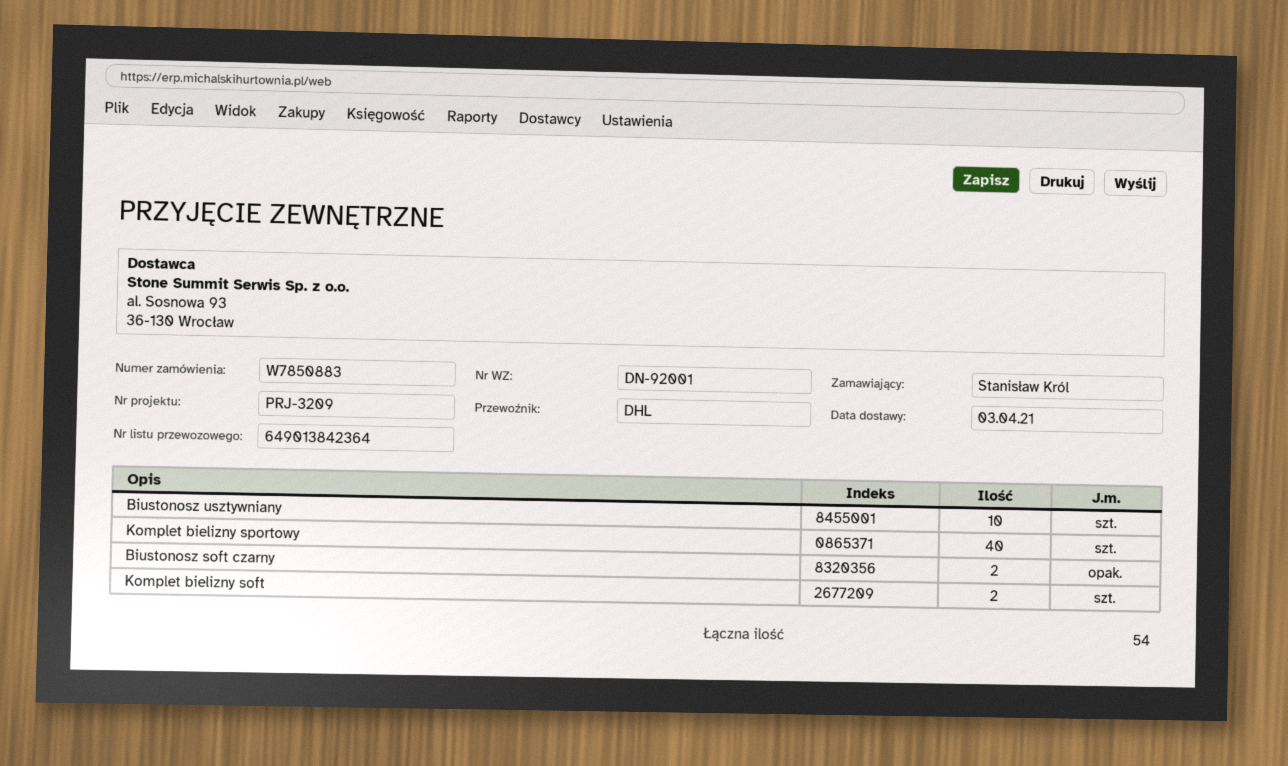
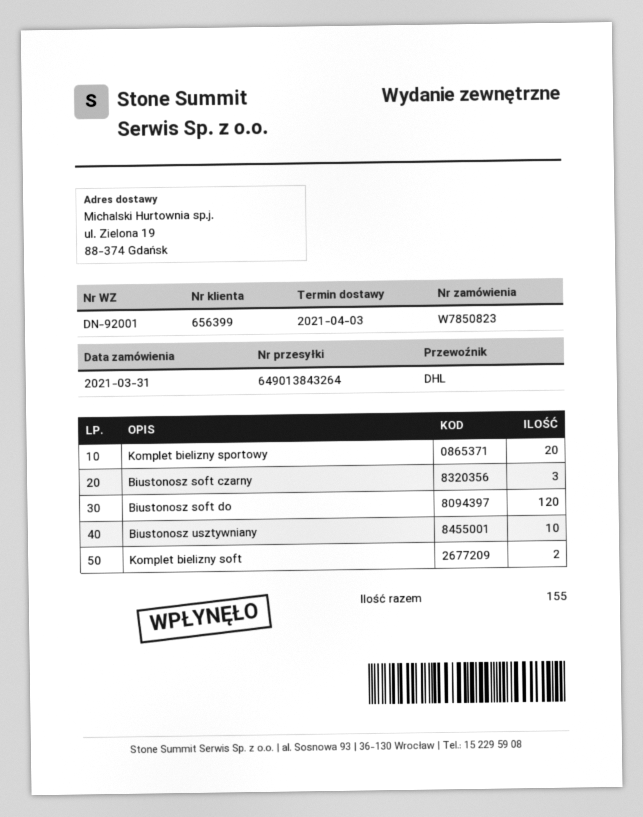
order number: W7850883 -> W7850823
tracking number: 649013842364 -> 649013843264
Komplet bielizny sportowy: 40 -> 20
Biustonosz soft czarny: 2 -> 3
Biustonosz soft do: none -> 120
total quantity: 54 -> 155

